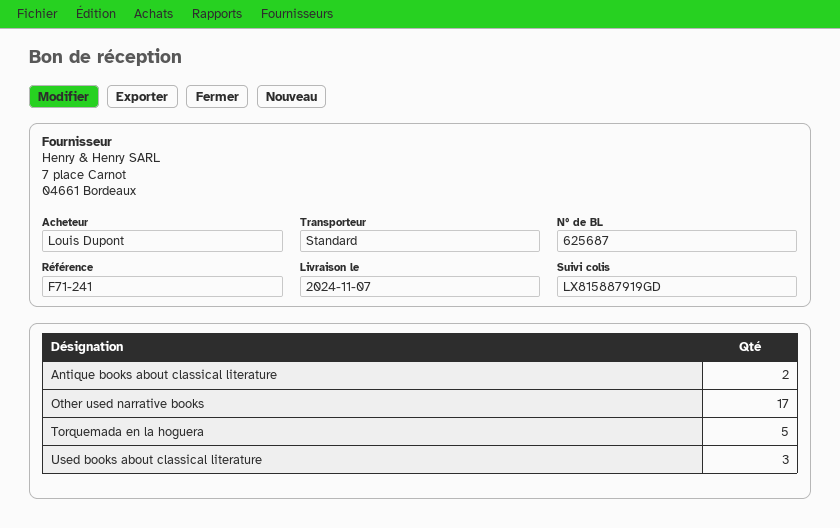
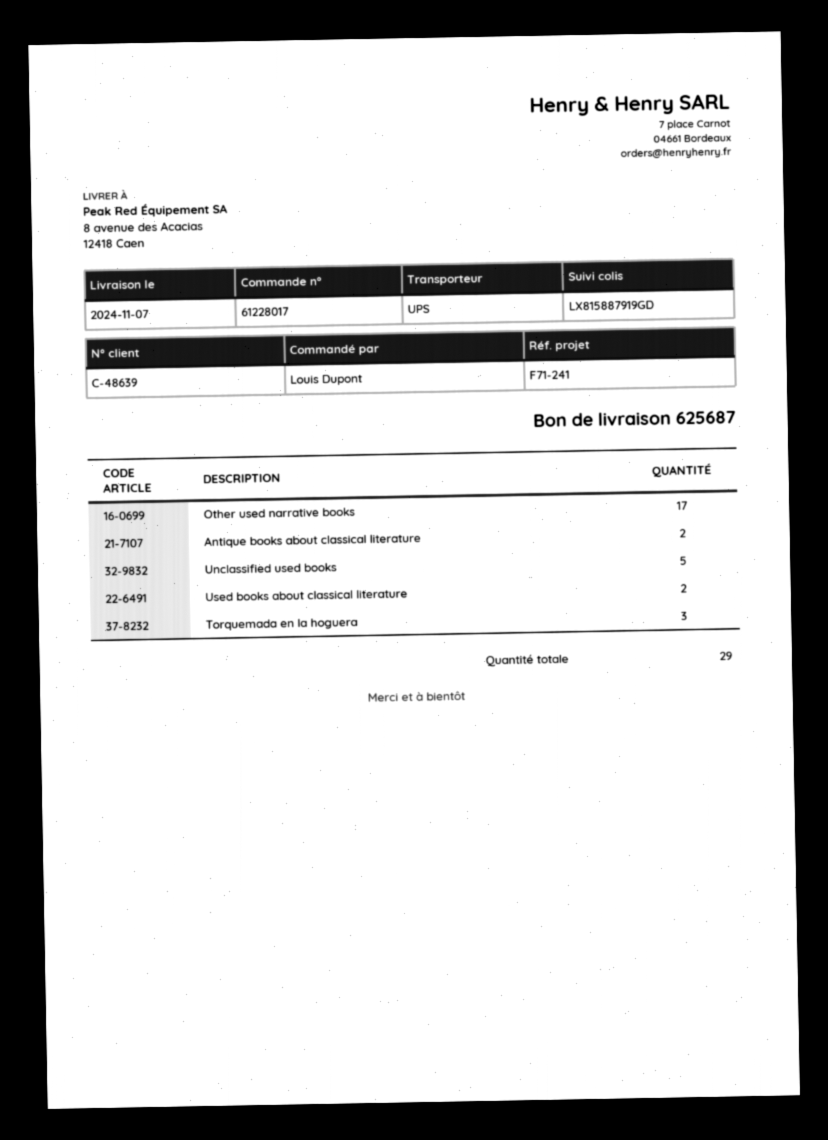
shipping method: standard -> UPS
Torquemada en la hoguera: 5 -> 3
Used books about classical literature: 3 -> 2
Unclassified used books: none -> 5

